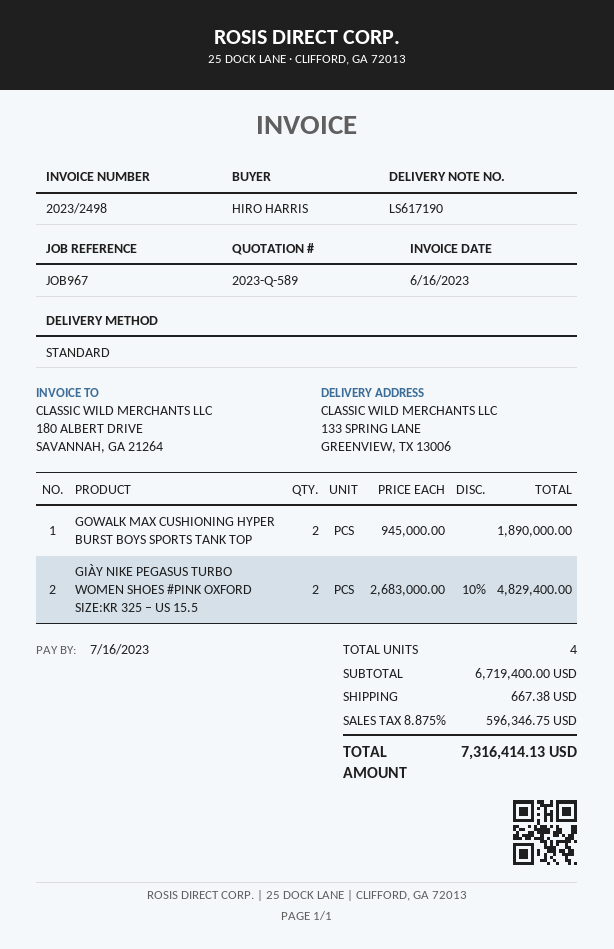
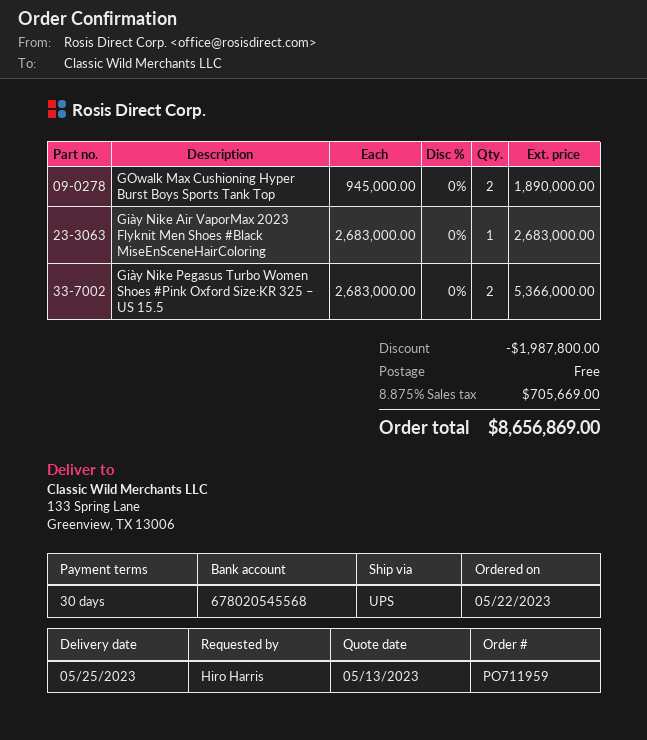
shipping method: standard -> UPS
GIÀY NIKE PEGASUS TURBO WOMEN SHOES #PINK OXFORD SIZE:KR 325 – US 15.5: 2 x 2683000.00 - 10% = 4829400.00 -> 2 x 2683000.00 = 5366000.00
Giày Nike Air VaporMax 2023 Flyknit Men Shoes #Black MiseEnSceneHairColoring: none -> 1 x 2683000.00 = 2683000.00
discount: none -> 1987800.00
shipping: 667.38 -> 0.00
tax: 8.875% = 596346.75 -> 8.875% = 705669.00
total: 7316414.13 -> 8656869.00

